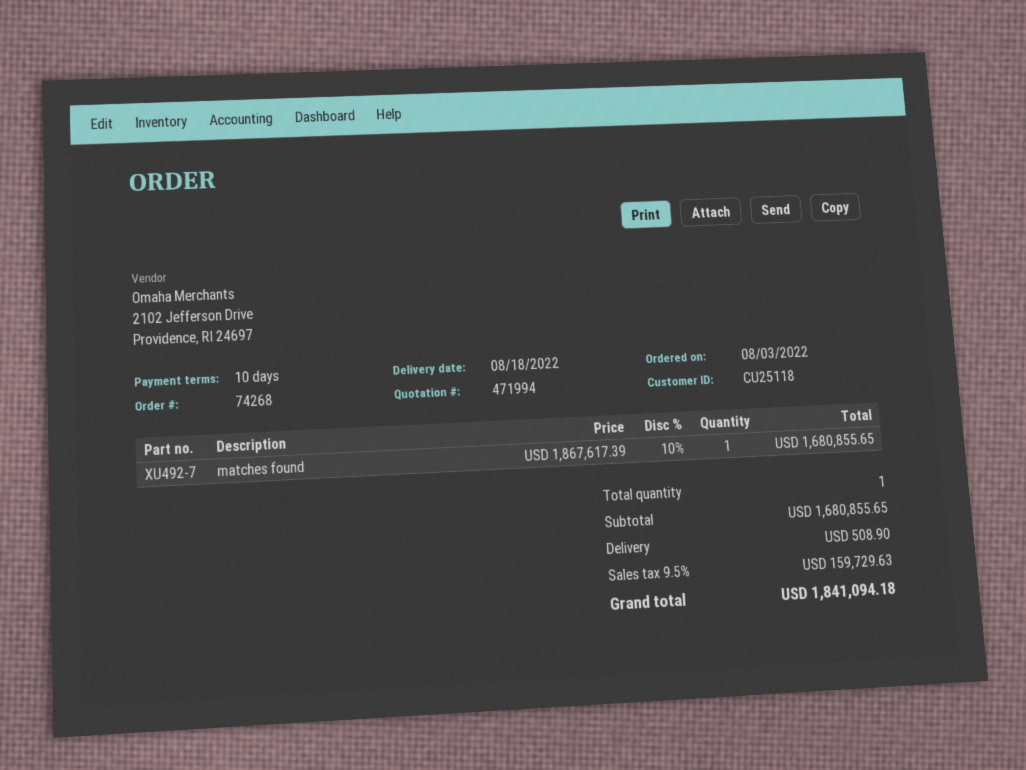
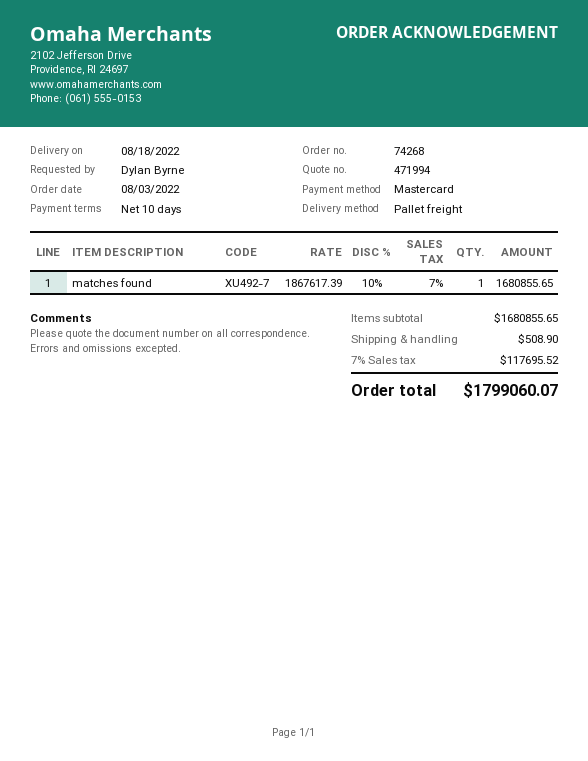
tax: 9.5% = 159729.63 -> 7% = 117695.52
total: 1841094.18 -> 1799060.07

